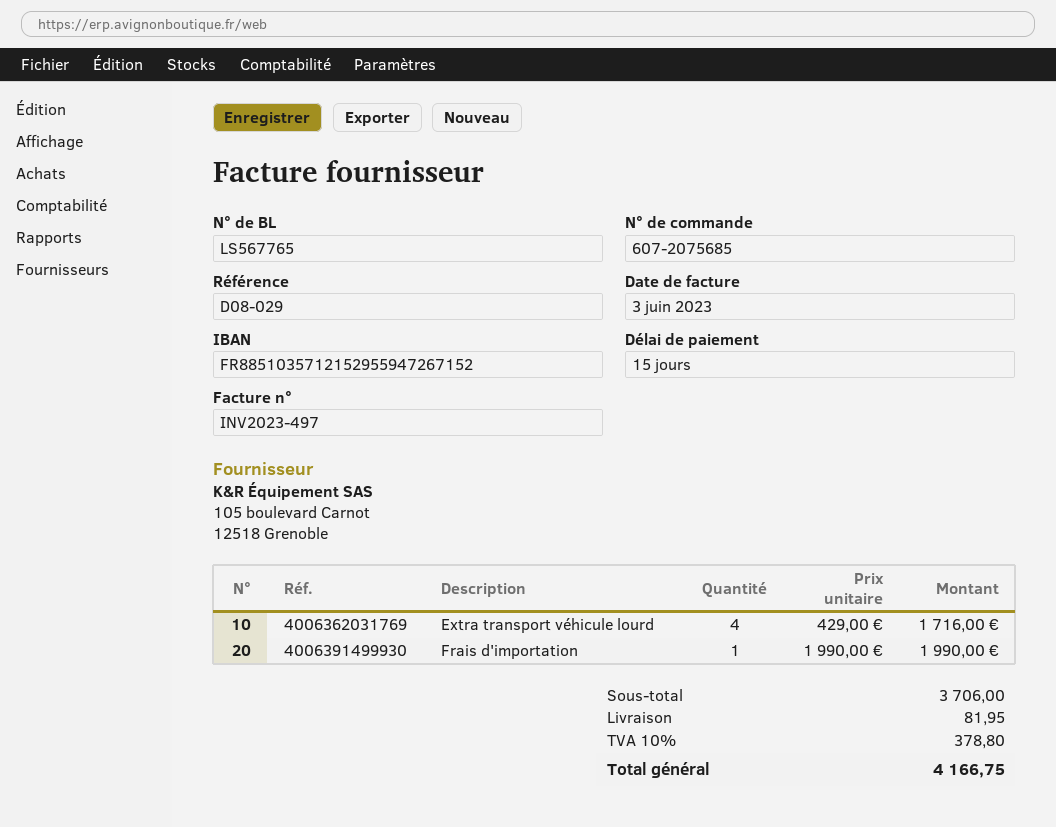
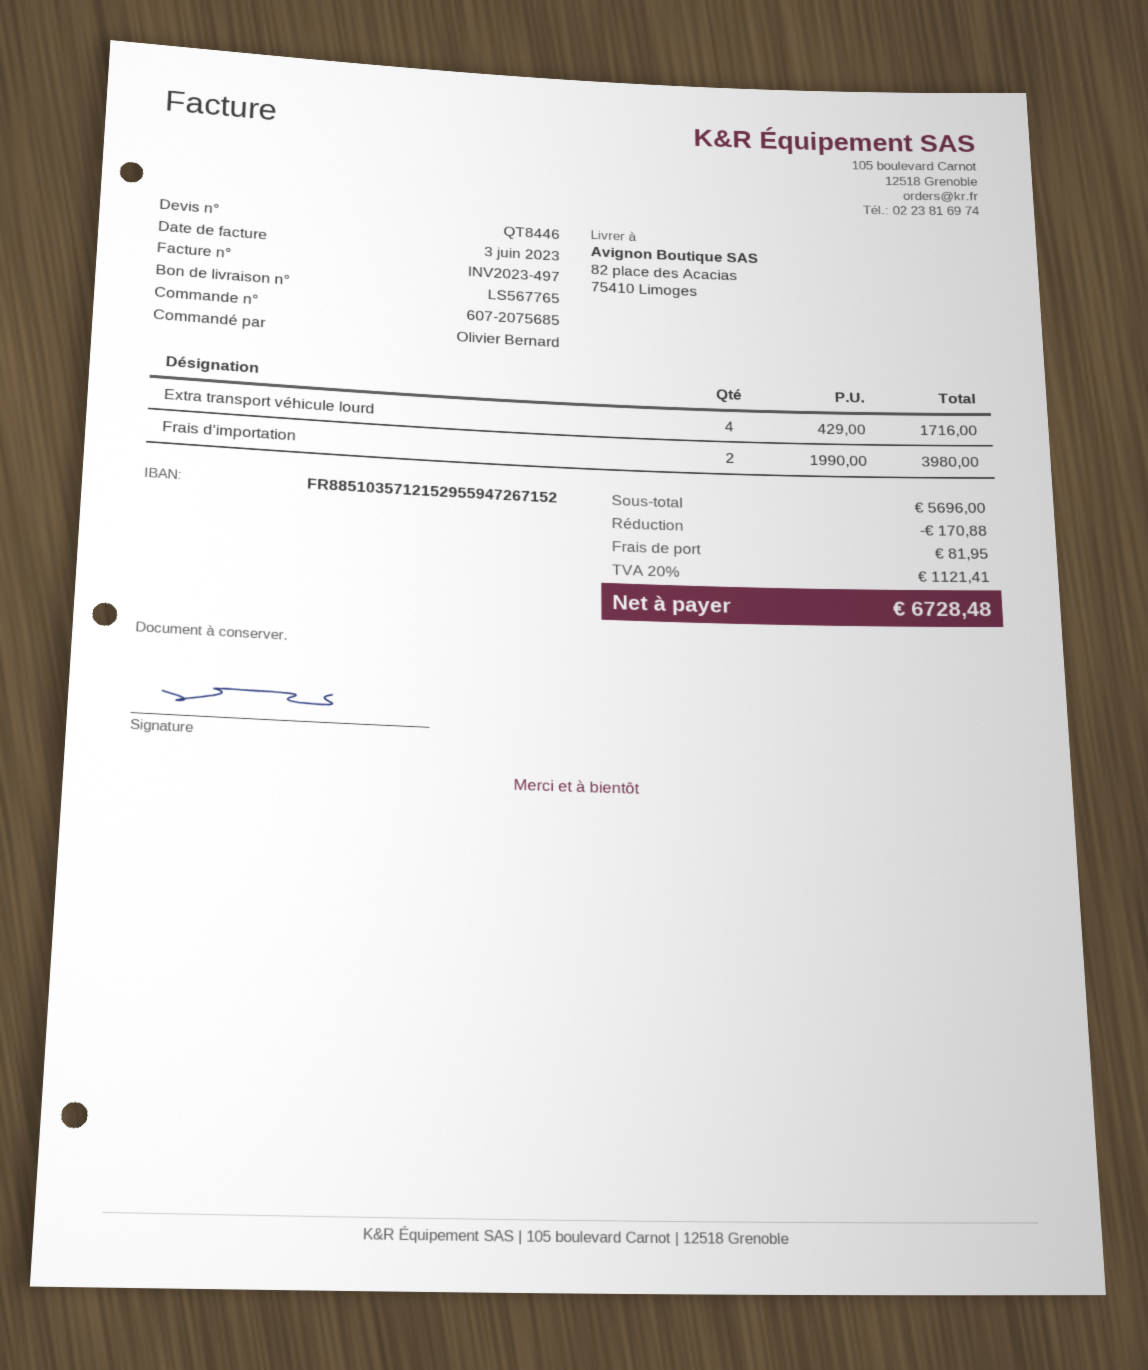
Frais d'importation: 1 x 1990.00 = 1990.00 -> 2 x 1990.00 = 3980.00
subtotal: 3706.00 -> 5696.00
discount: none -> 170.88
tax: 10% = 378.80 -> 20% = 1121.41
total: 4166.75 -> 6728.48

